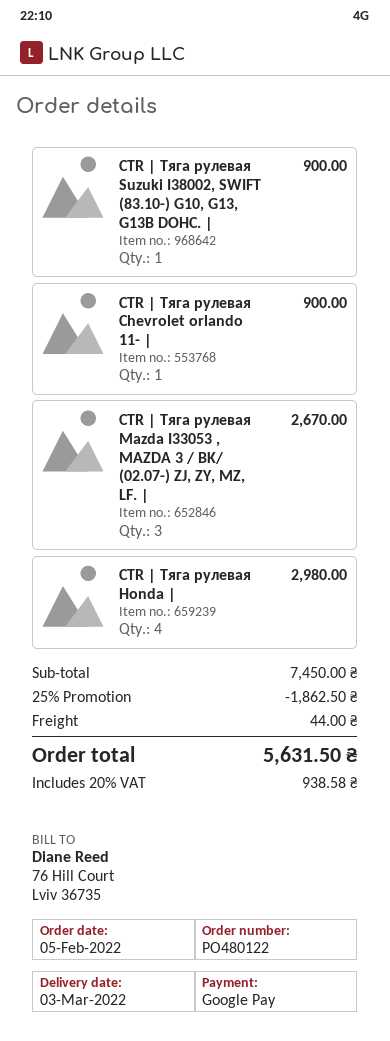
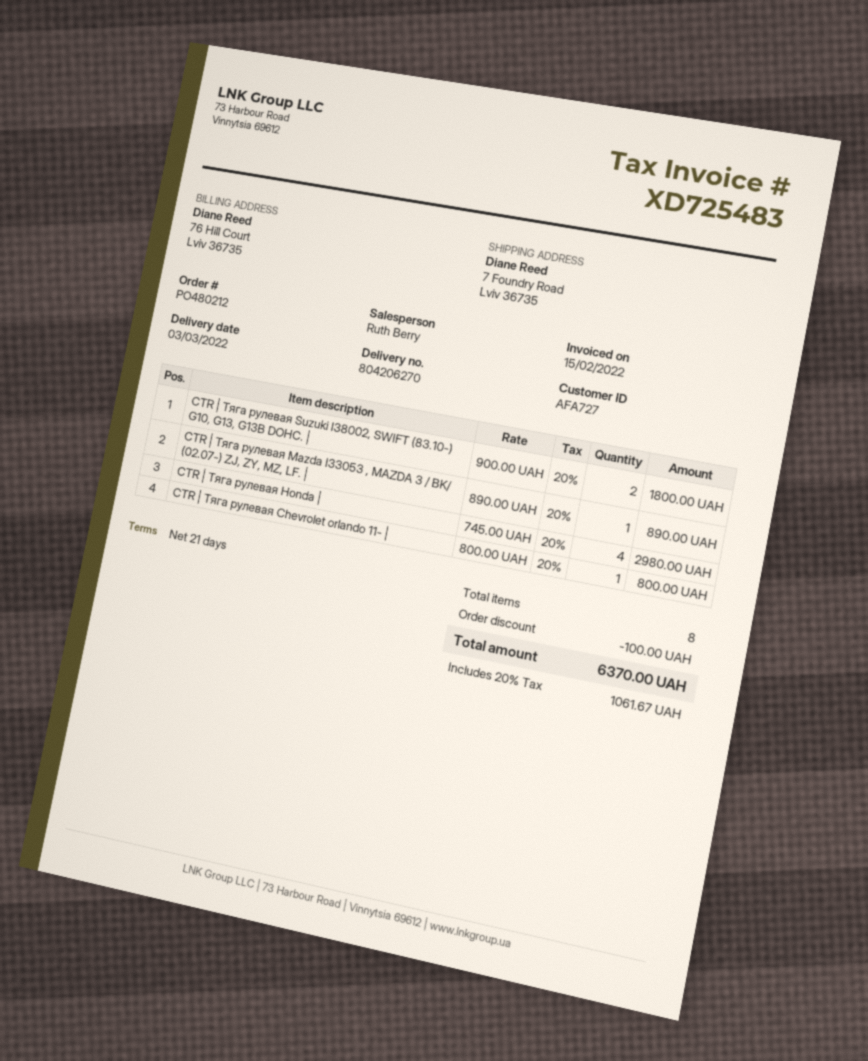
order number: PO480122 -> PO480212
CTR | Тяга рулевая Suzuki I38002, SWIFT (83.10-) G10, G13, G13B DOHC. |: 1 for 900.00 -> 2 for 1800.00
CTR | Тяга рулевая Chevrolet orlando 11- |: 1 for 900.00 -> 1 for 800.00
CTR | Тяга рулевая Mazda I33053 , MAZDA 3 / BK/ (02.07-) ZJ, ZY, MZ, LF. |: 3 for 2670.00 -> 1 for 890.00
discount: 1862.50 -> 100.00
shipping: 44.00 -> none
tax: 20% = 938.58 -> 20% = 1061.67
total: 5631.50 -> 6370.00

